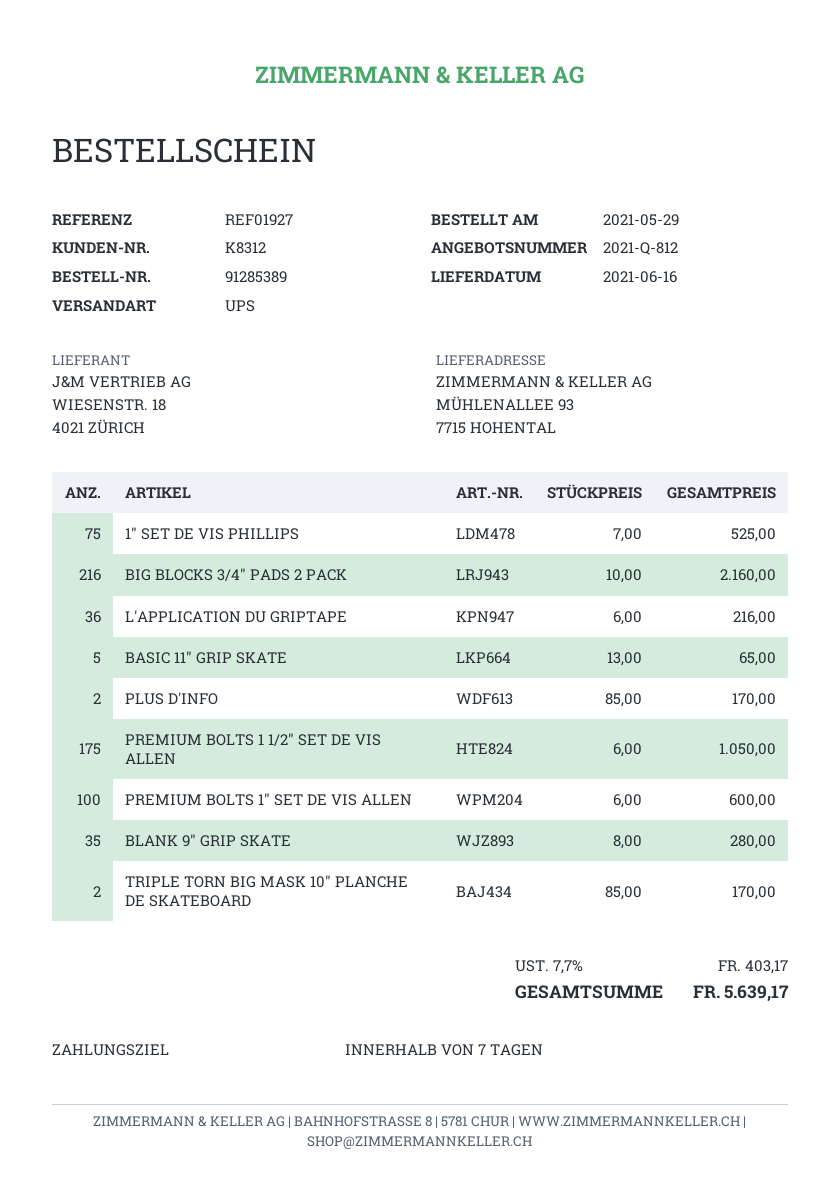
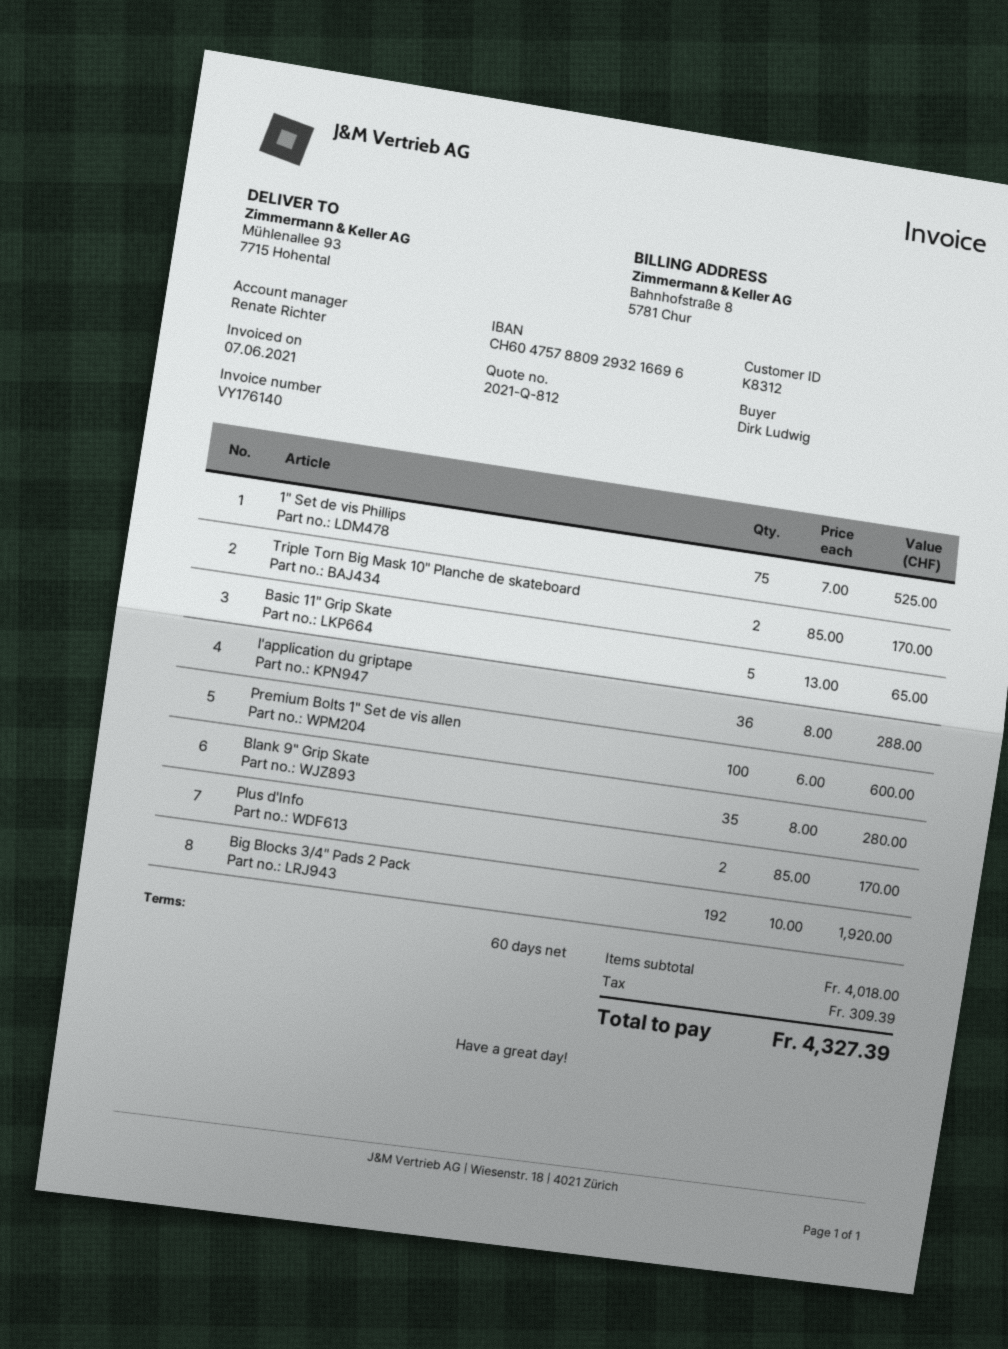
payment terms: 7 days -> 60 days
BIG BLOCKS 3/4" PADS 2 PACK: 216 x 10.00 = 2160.00 -> 192 x 10.00 = 1920.00
L'APPLICATION DU GRIPTAPE: 36 x 6.00 = 216.00 -> 36 x 8.00 = 288.00
PREMIUM BOLTS 1 1/2" SET DE VIS ALLEN: 175 x 6.00 = 1050.00 -> none
tax: 403.17 -> 309.39
total: 5639.17 -> 4327.39

